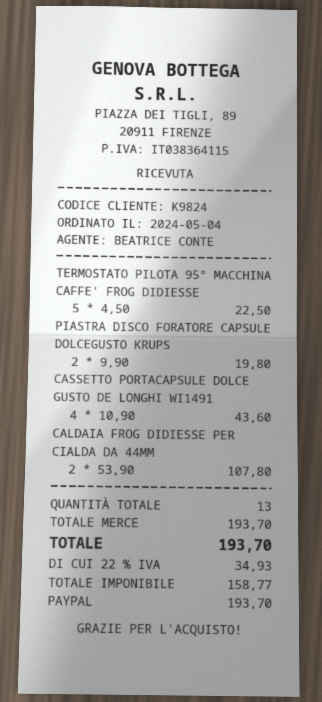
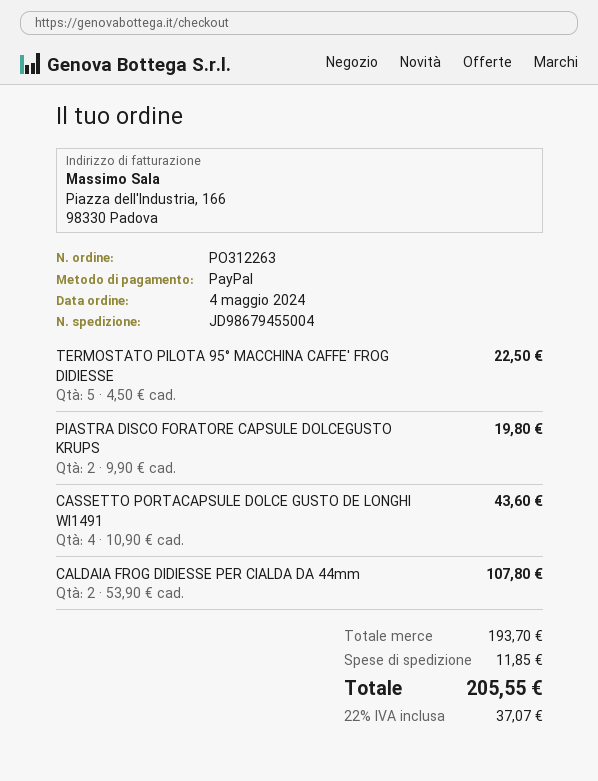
shipping: none -> 11.85
tax: 22% = 34.93 -> 22% = 37.07
total: 193.70 -> 205.55

